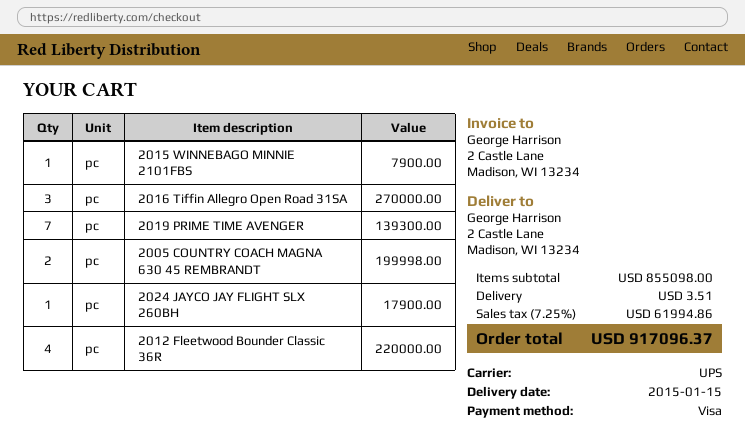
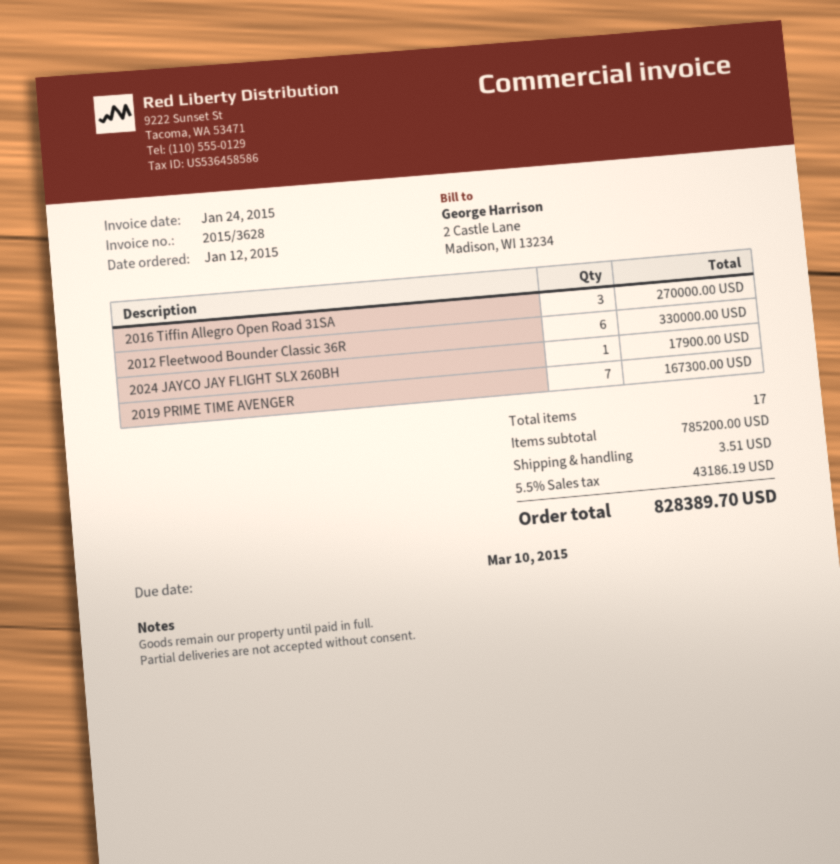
2015 WINNEBAGO MINNIE 2101FBS: 1 for 7900.00 -> none
2019 PRIME TIME AVENGER: 7 for 139300.00 -> 7 for 167300.00
2005 COUNTRY COACH MAGNA 630 45 REMBRANDT: 2 for 199998.00 -> none
2012 Fleetwood Bounder Classic 36R: 4 for 220000.00 -> 6 for 330000.00
subtotal: 855098.00 -> 785200.00
tax: 7.25% = 61994.86 -> 5.5% = 43186.19
total: 917096.37 -> 828389.70

